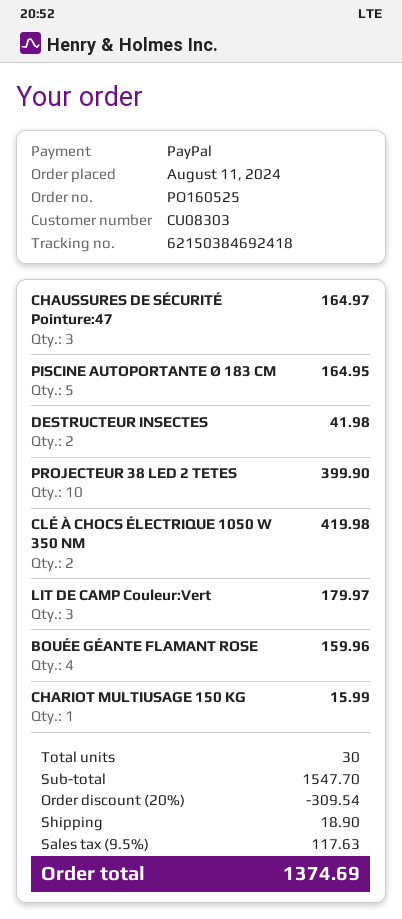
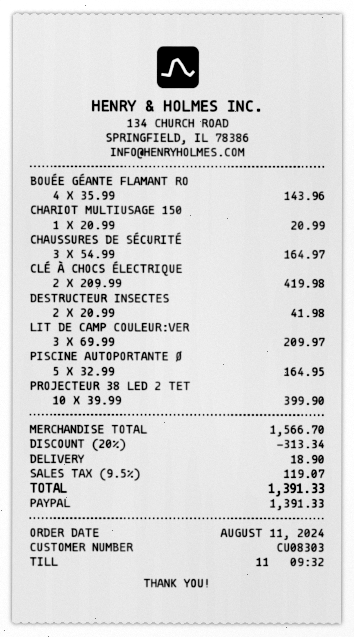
LIT DE CAMP Couleur:Vert: 3 for 179.97 -> 3 for 209.97
BOUÉE GÉANTE FLAMANT ROSE: 4 for 159.96 -> 4 for 143.96
CHARIOT MULTIUSAGE 150 KG: 1 for 15.99 -> 1 for 20.99
subtotal: 1547.70 -> 1566.70
discount: 20% = 309.54 -> 20% = 313.34
tax: 9.5% = 117.63 -> 9.5% = 119.07
total: 1374.69 -> 1391.33

